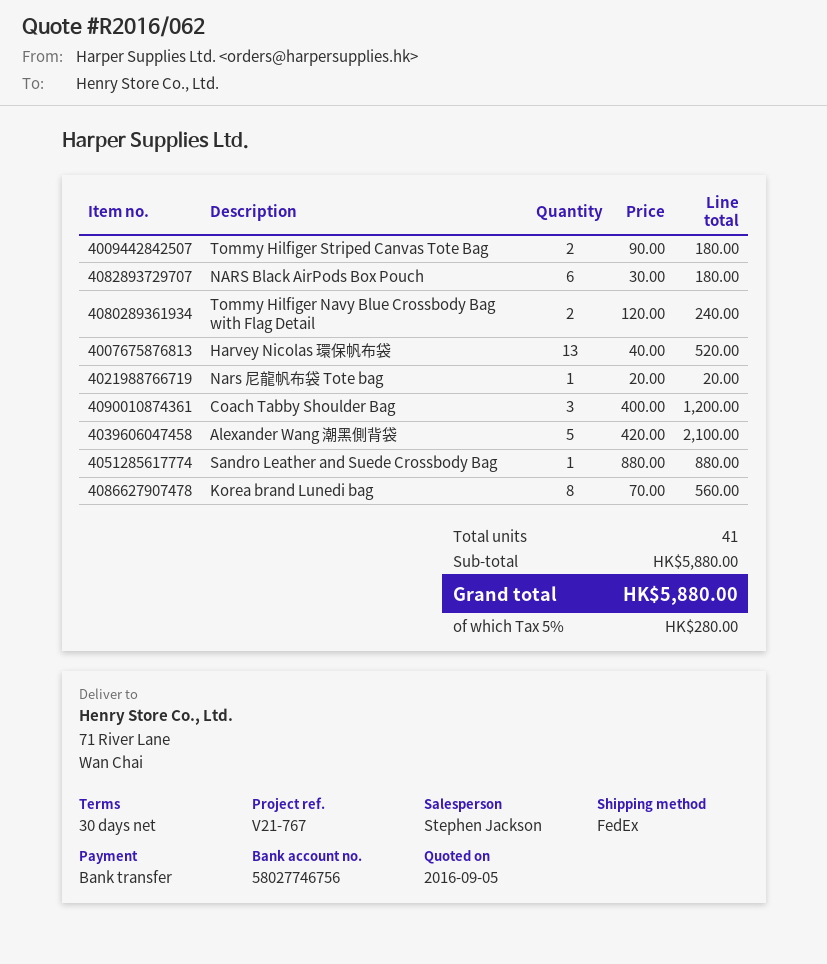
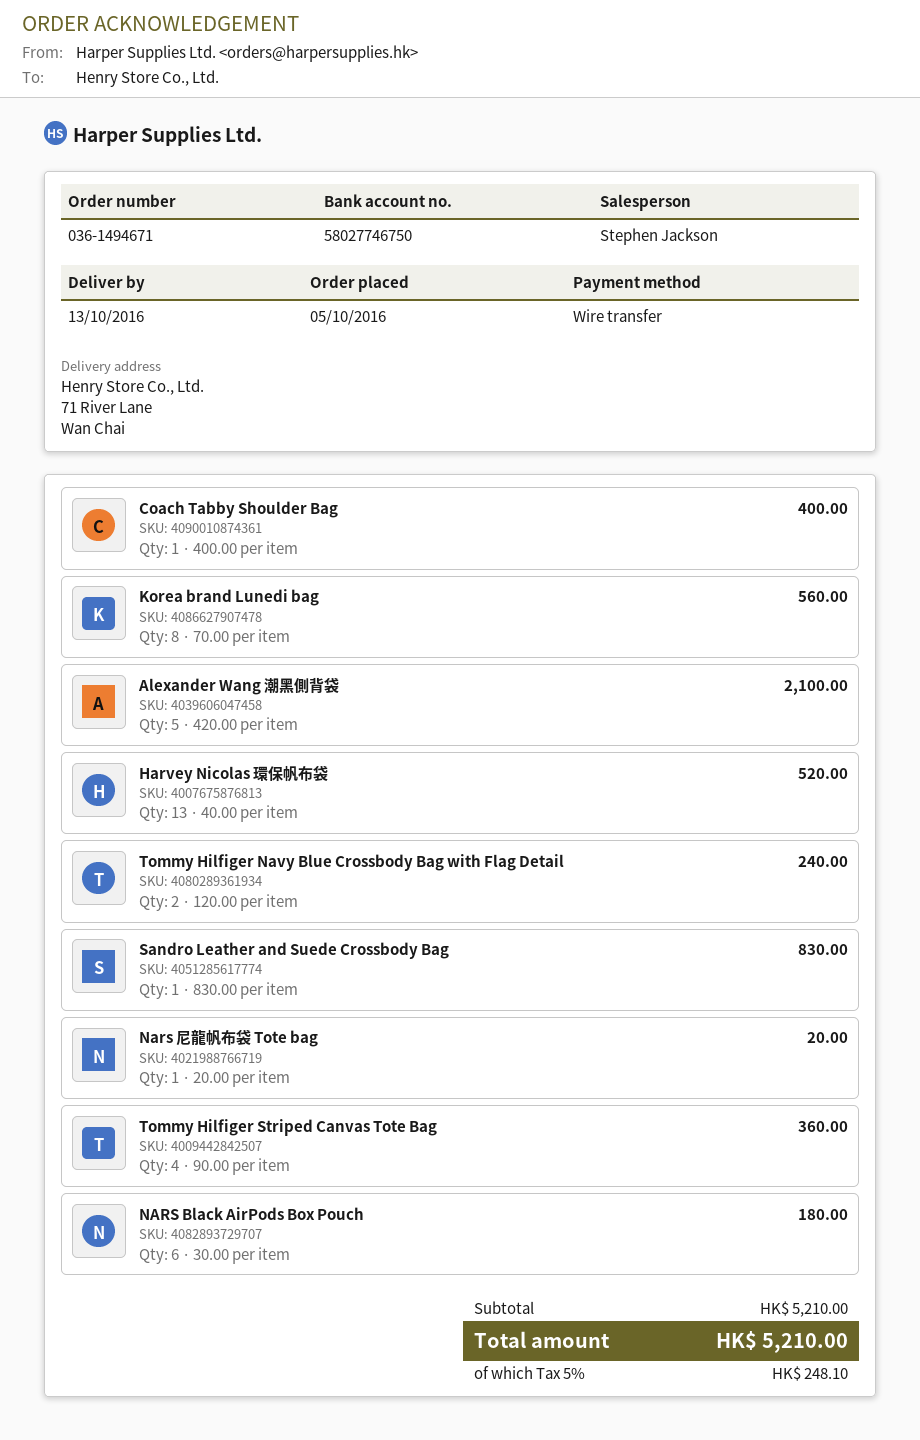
bank account: 58027746756 -> 58027746750
Tommy Hilfiger Striped Canvas Tote Bag: 2 x 90.00 = 180.00 -> 4 x 90.00 = 360.00
Coach Tabby Shoulder Bag: 3 x 400.00 = 1200.00 -> 1 x 400.00 = 400.00
Sandro Leather and Suede Crossbody Bag: 1 x 880.00 = 880.00 -> 1 x 830.00 = 830.00
subtotal: 5880.00 -> 5210.00
tax: 5% = 280.00 -> 5% = 248.10
total: 5880.00 -> 5210.00

